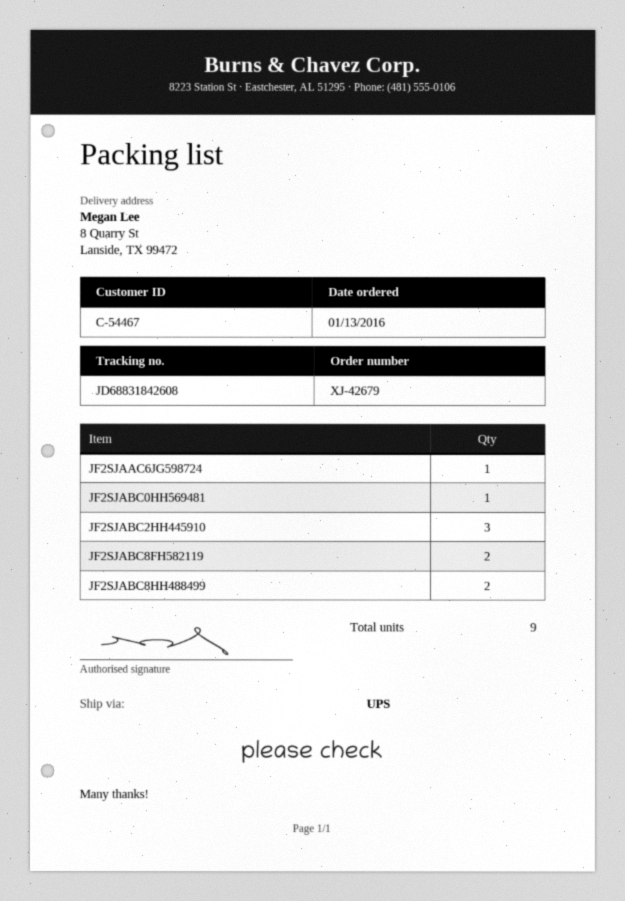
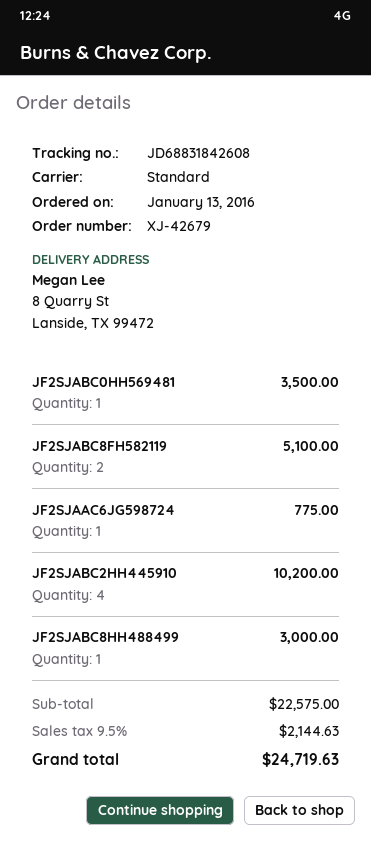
shipping method: UPS -> standard
JF2SJABC2HH445910: 3 -> 4
JF2SJABC8HH488499: 2 -> 1

